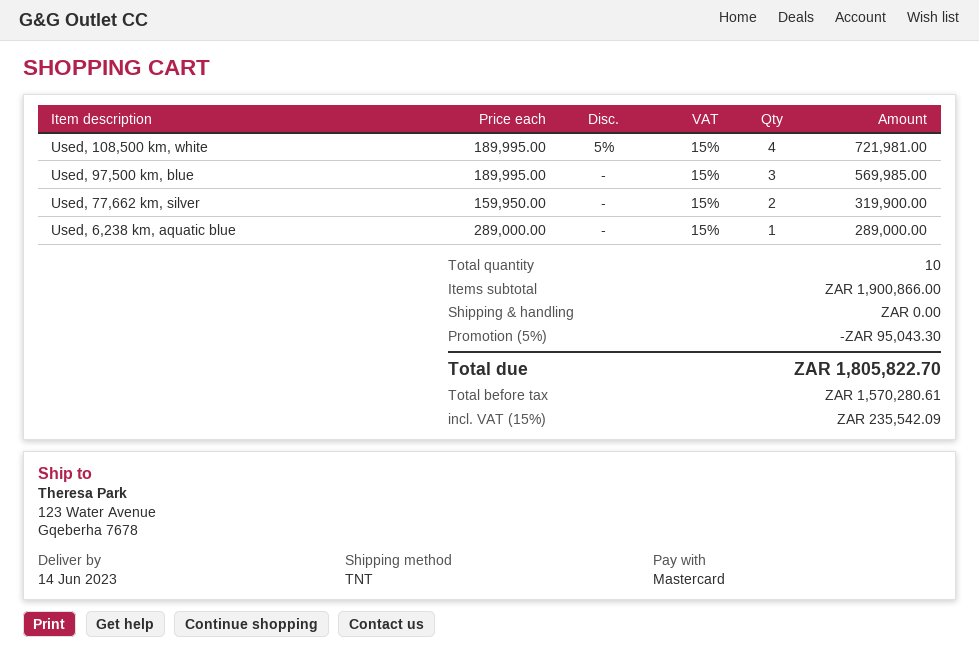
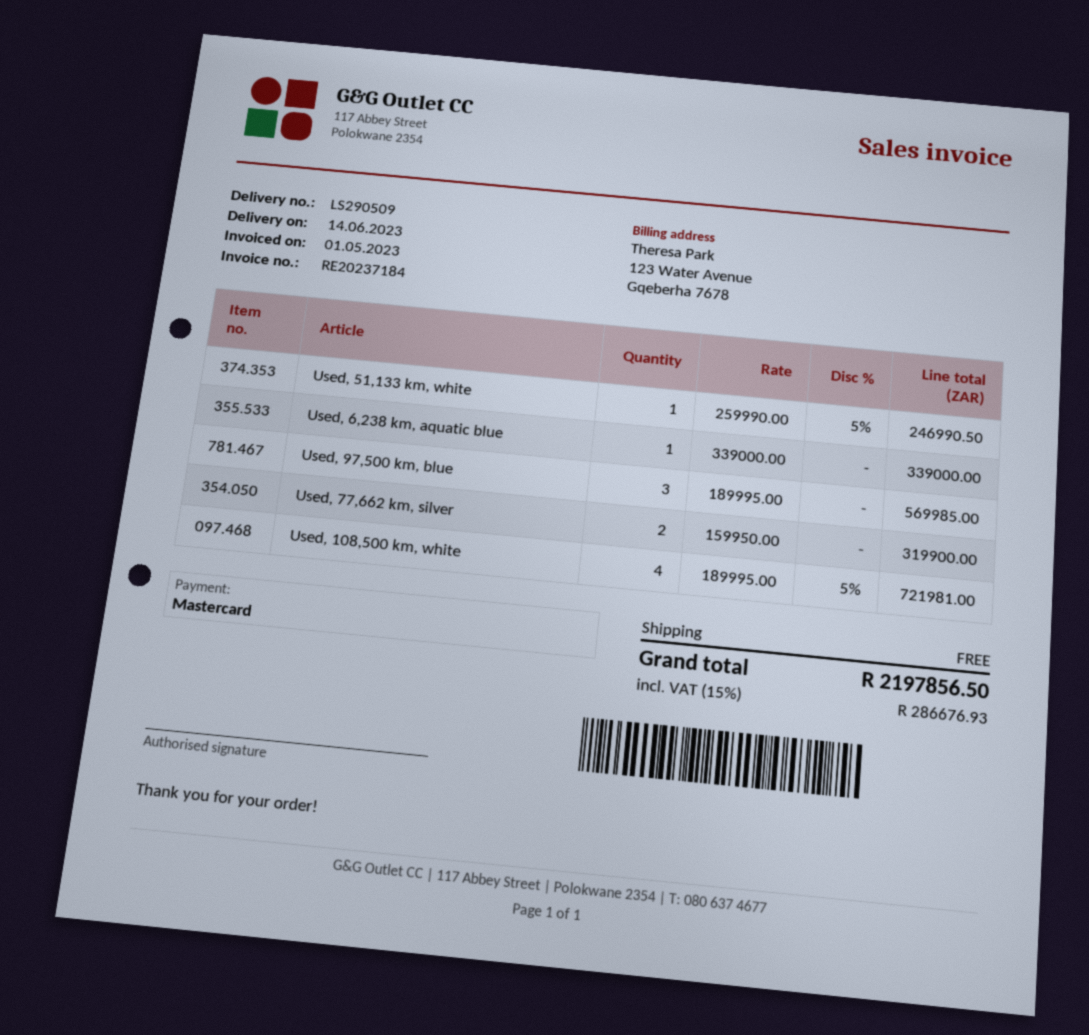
Used, 6,238 km, aquatic blue: 1 x 289000.00 = 289000.00 -> 1 x 339000.00 = 339000.00
Used, 51,133 km, white: none -> 1 x 259990.00 - 5% = 246990.50
discount: 5% = 95043.30 -> none
tax: 15% = 235542.09 -> 15% = 286676.93
total: 1805822.70 -> 2197856.50

